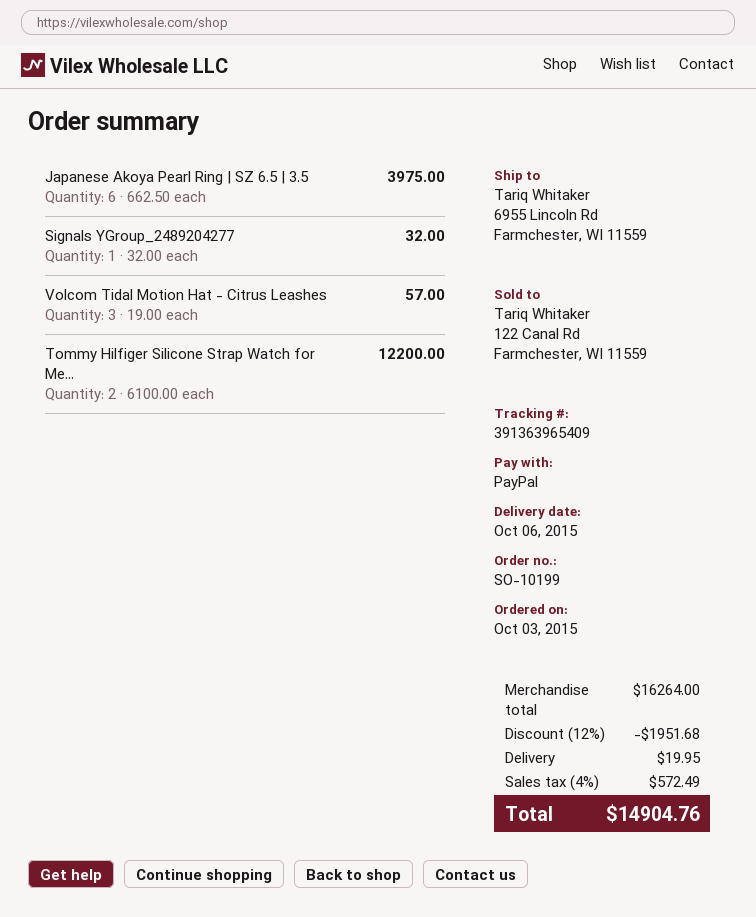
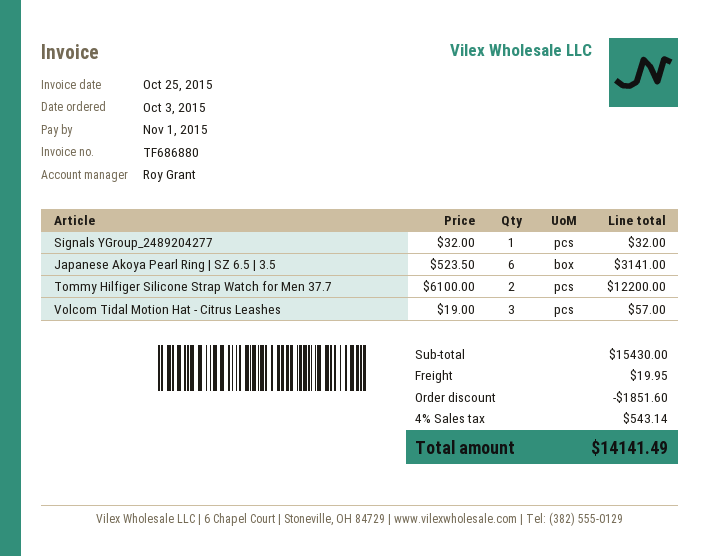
Japanese Akoya Pearl Ring | SZ 6.5 | 3.5: 6 x 662.50 = 3975.00 -> 6 x 523.50 = 3141.00
subtotal: 16264.00 -> 15430.00
discount: 1951.68 -> 1851.60
tax: 4% = 572.49 -> 4% = 543.14
total: 14904.76 -> 14141.49

